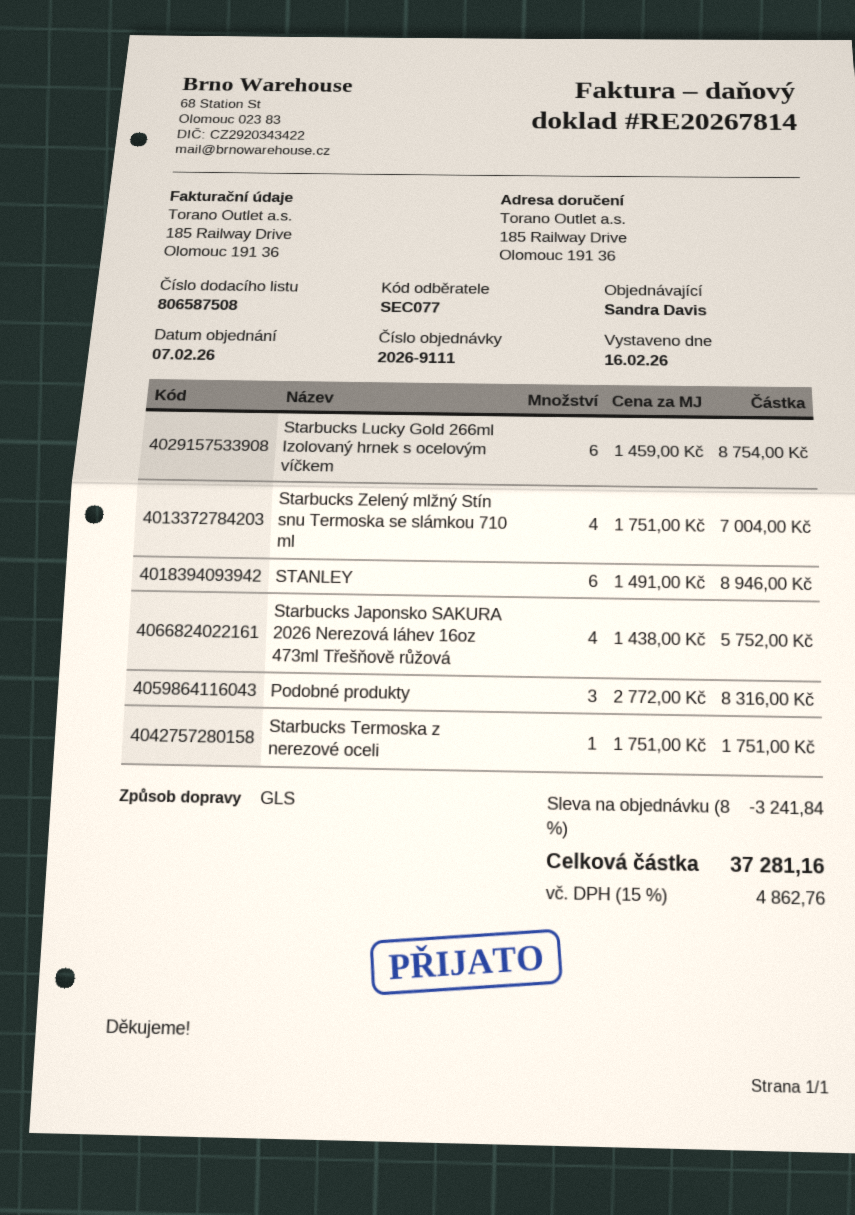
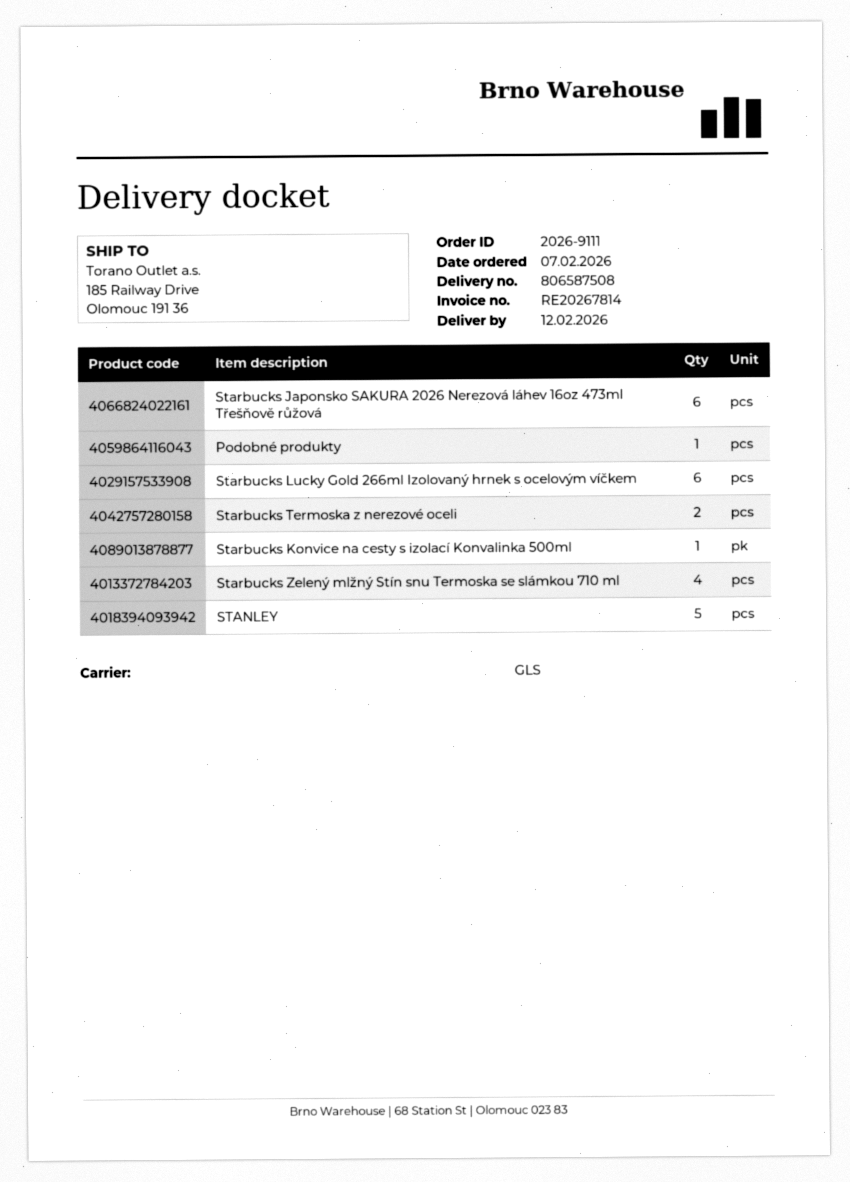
STANLEY: 6 -> 5
Starbucks Japonsko SAKURA 2026 Nerezová láhev 16oz 473ml Třešňově růžová: 4 -> 6
Podobné produkty: 3 -> 1
Starbucks Termoska z nerezové oceli: 1 -> 2
Starbucks Konvice na cesty s izolací Konvalinka 500ml: none -> 1

